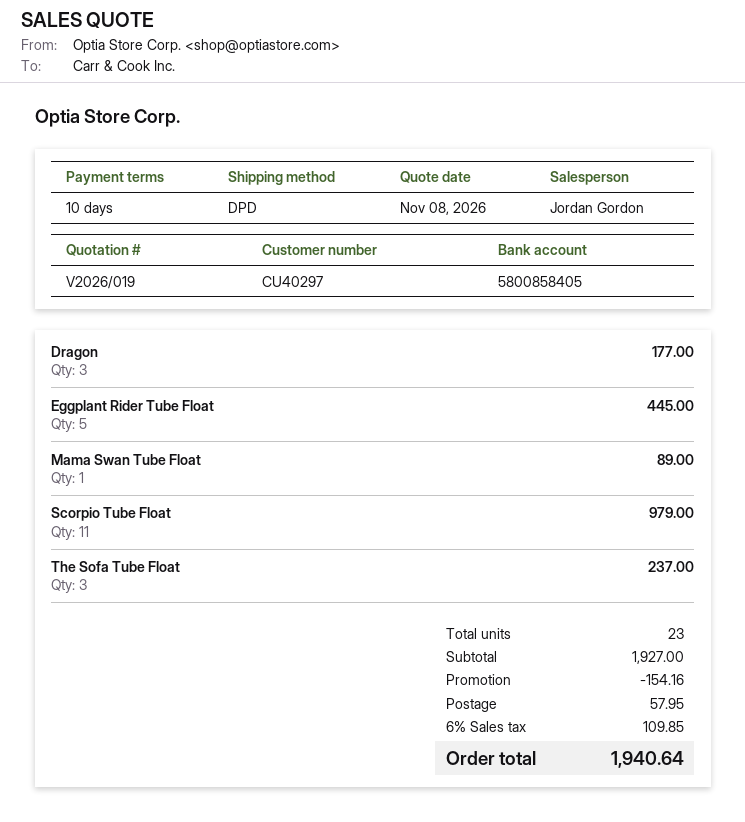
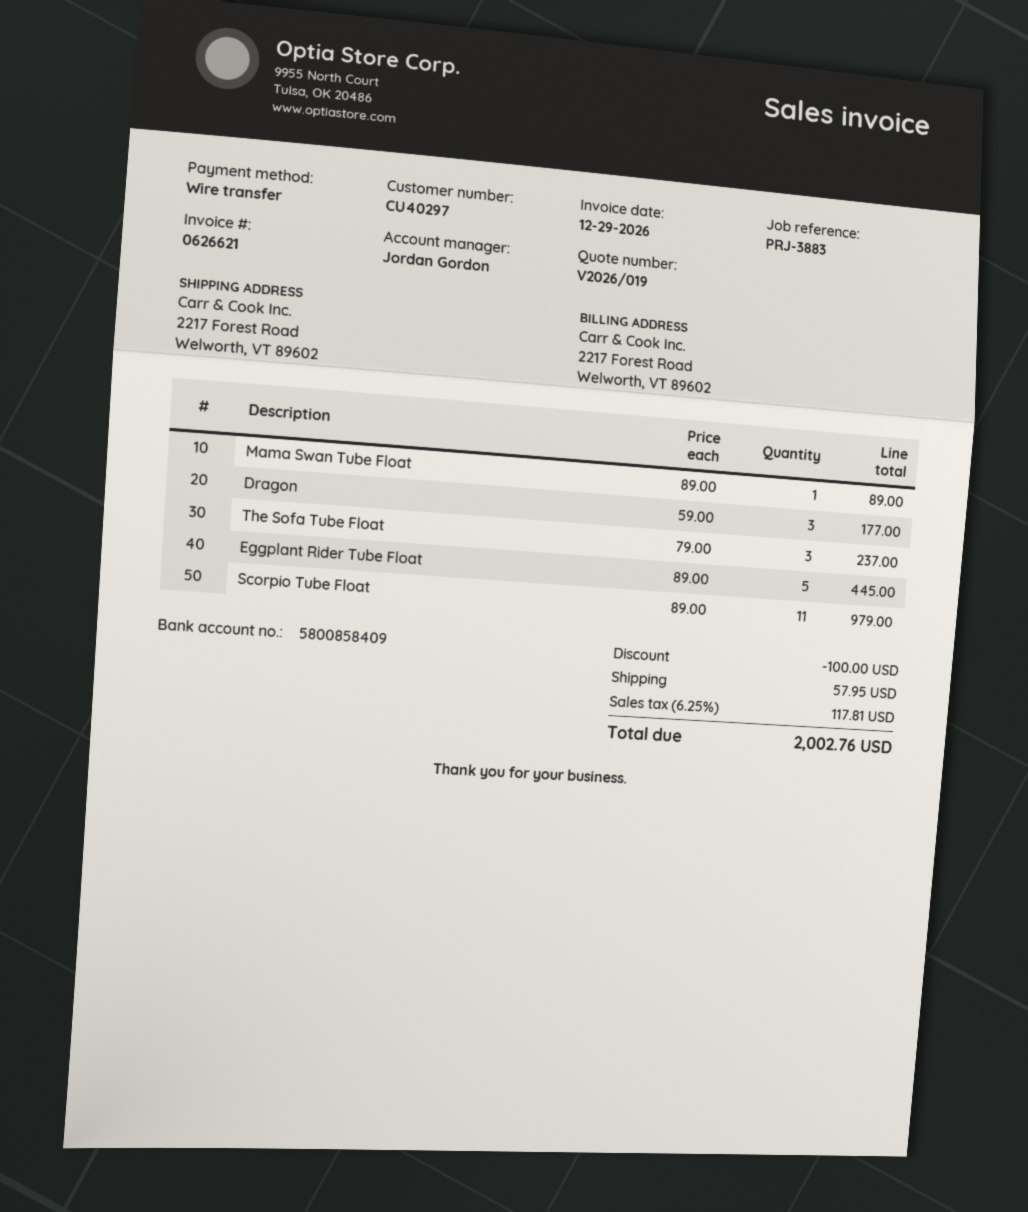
bank account: 5800858405 -> 5800858409
discount: 154.16 -> 100.00
tax: 6% = 109.85 -> 6.25% = 117.81
total: 1940.64 -> 2002.76

